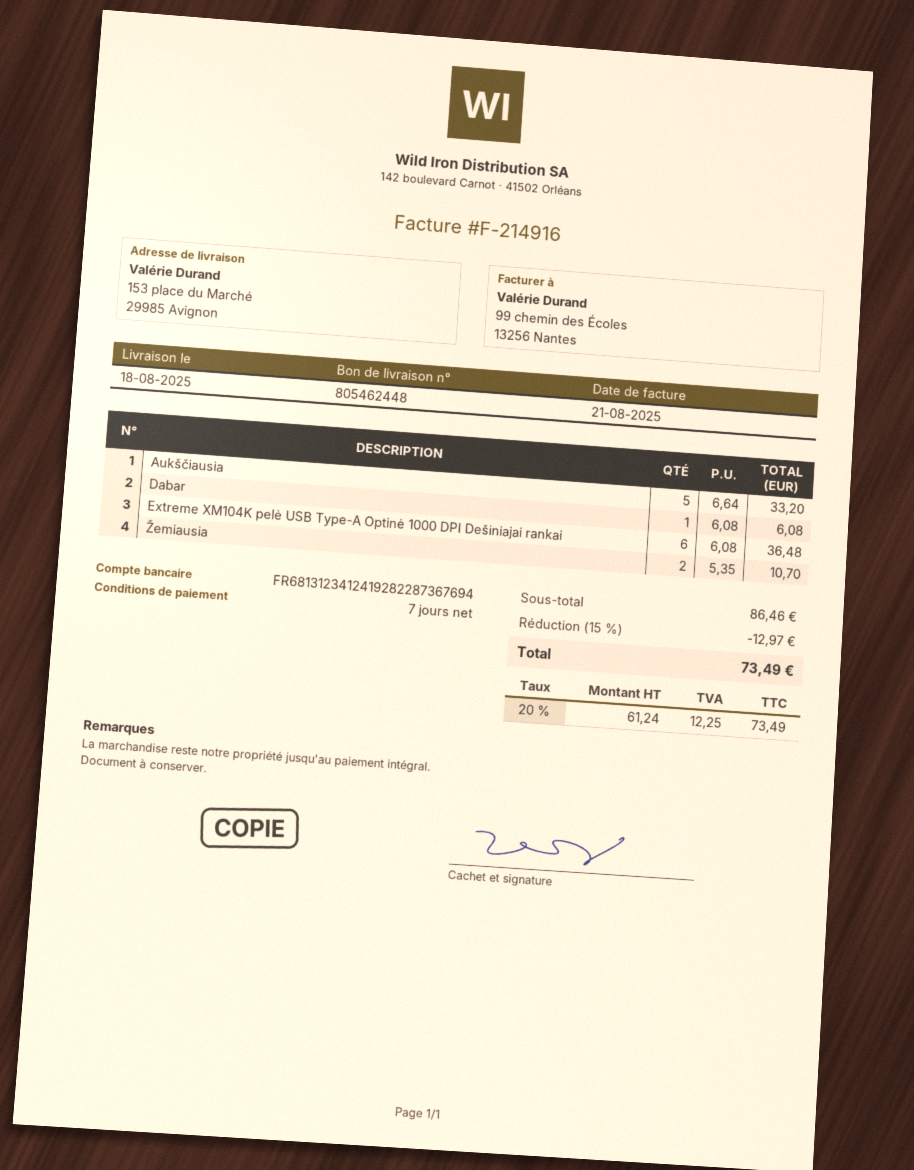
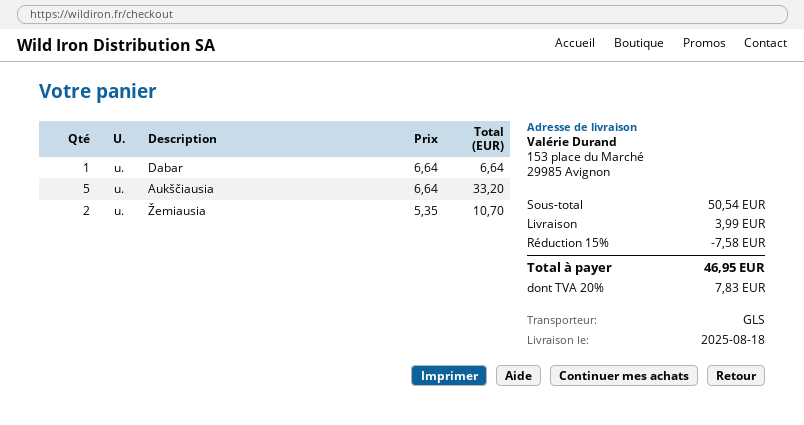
Dabar: 1 x 6.08 = 6.08 -> 1 x 6.64 = 6.64
Extreme XM104K pelė USB Type-A Optinė 1000 DPI Dešiniajai rankai: 6 x 6.08 = 36.48 -> none
subtotal: 86.46 -> 50.54
discount: 15% = 12.97 -> 15% = 7.58
shipping: none -> 3.99
tax: 20% = 12.25 -> 20% = 7.83
total: 73.49 -> 46.95

